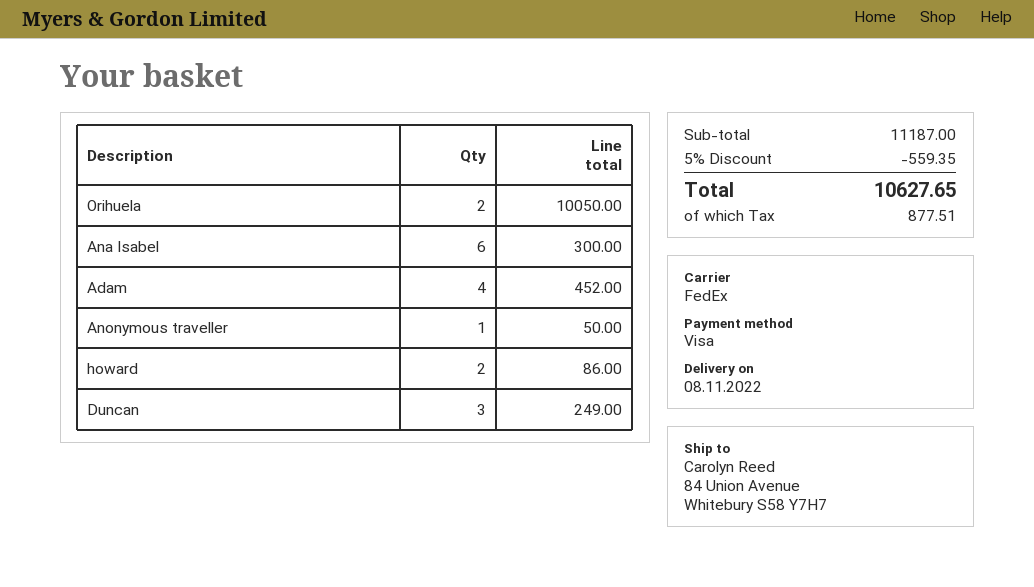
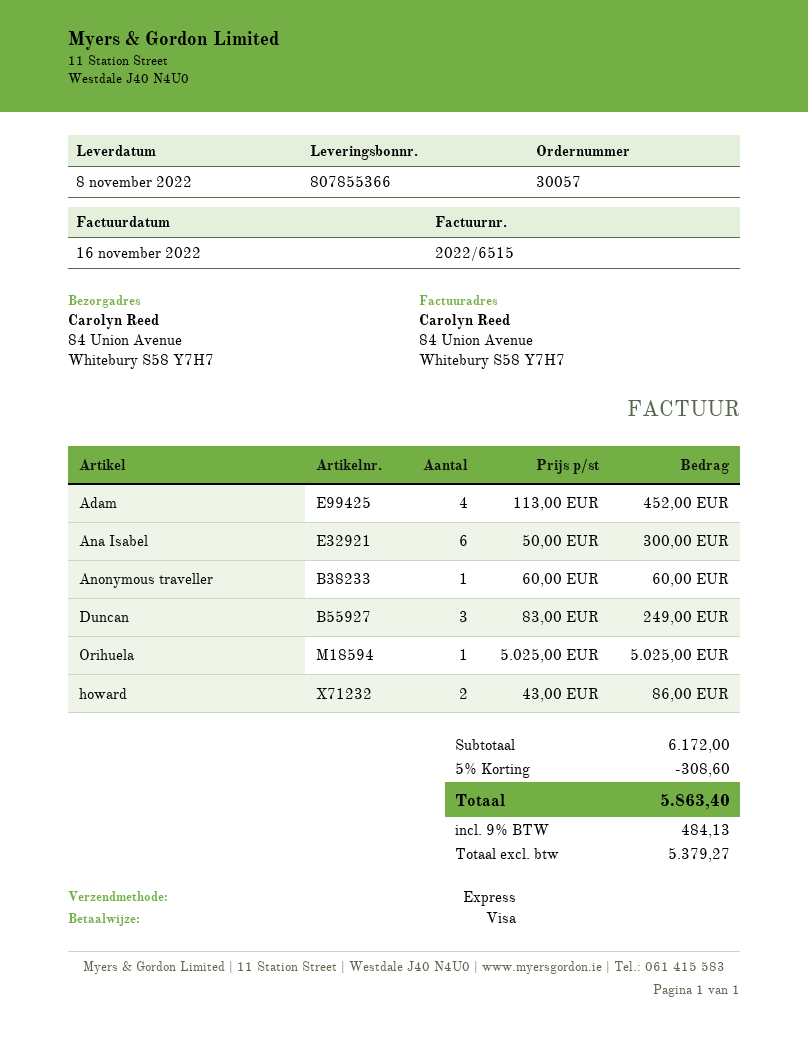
shipping method: FedEx -> express
Orihuela: 2 for 10050.00 -> 1 for 5025.00
Anonymous traveller: 1 for 50.00 -> 1 for 60.00
subtotal: 11187.00 -> 6172.00
discount: 5% = 559.35 -> 5% = 308.60
tax: 877.51 -> 484.13
total: 10627.65 -> 5863.40

